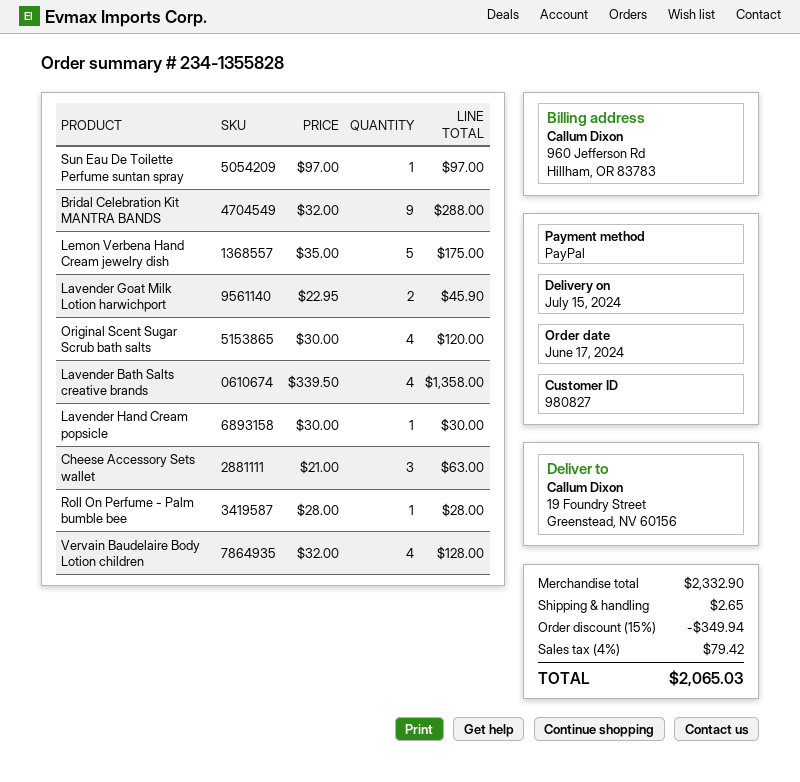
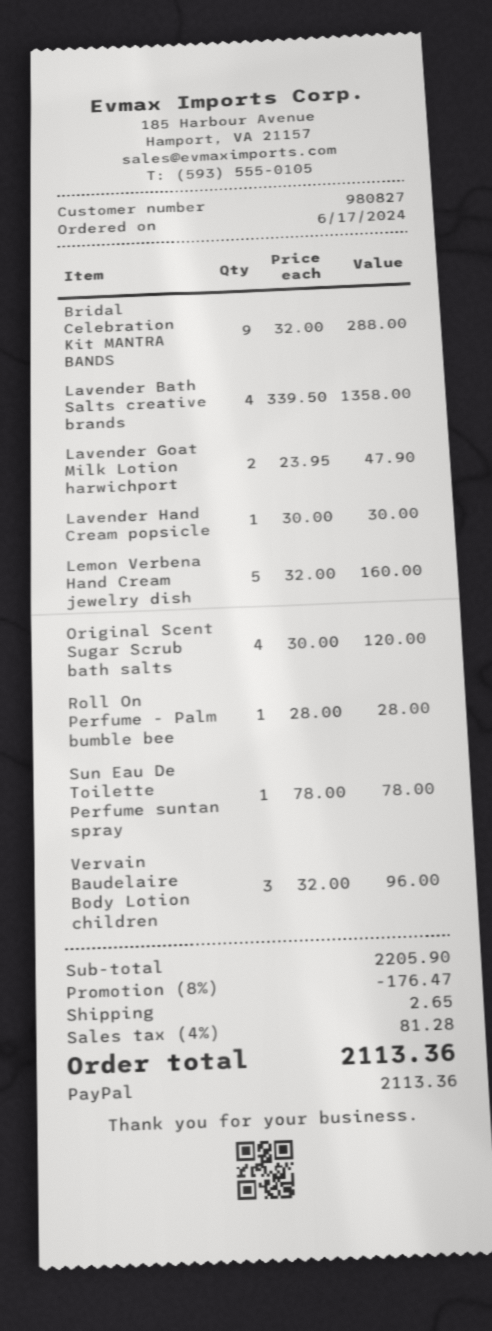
Sun Eau De Toilette Perfume suntan spray: 1 x 97.00 = 97.00 -> 1 x 78.00 = 78.00
Lemon Verbena Hand Cream jewelry dish: 5 x 35.00 = 175.00 -> 5 x 32.00 = 160.00
Lavender Goat Milk Lotion harwichport: 2 x 22.95 = 45.90 -> 2 x 23.95 = 47.90
Cheese Accessory Sets wallet: 3 x 21.00 = 63.00 -> none
Vervain Baudelaire Body Lotion children: 4 x 32.00 = 128.00 -> 3 x 32.00 = 96.00
subtotal: 2332.90 -> 2205.90
discount: 15% = 349.94 -> 8% = 176.47
tax: 4% = 79.42 -> 4% = 81.28
total: 2065.03 -> 2113.36

